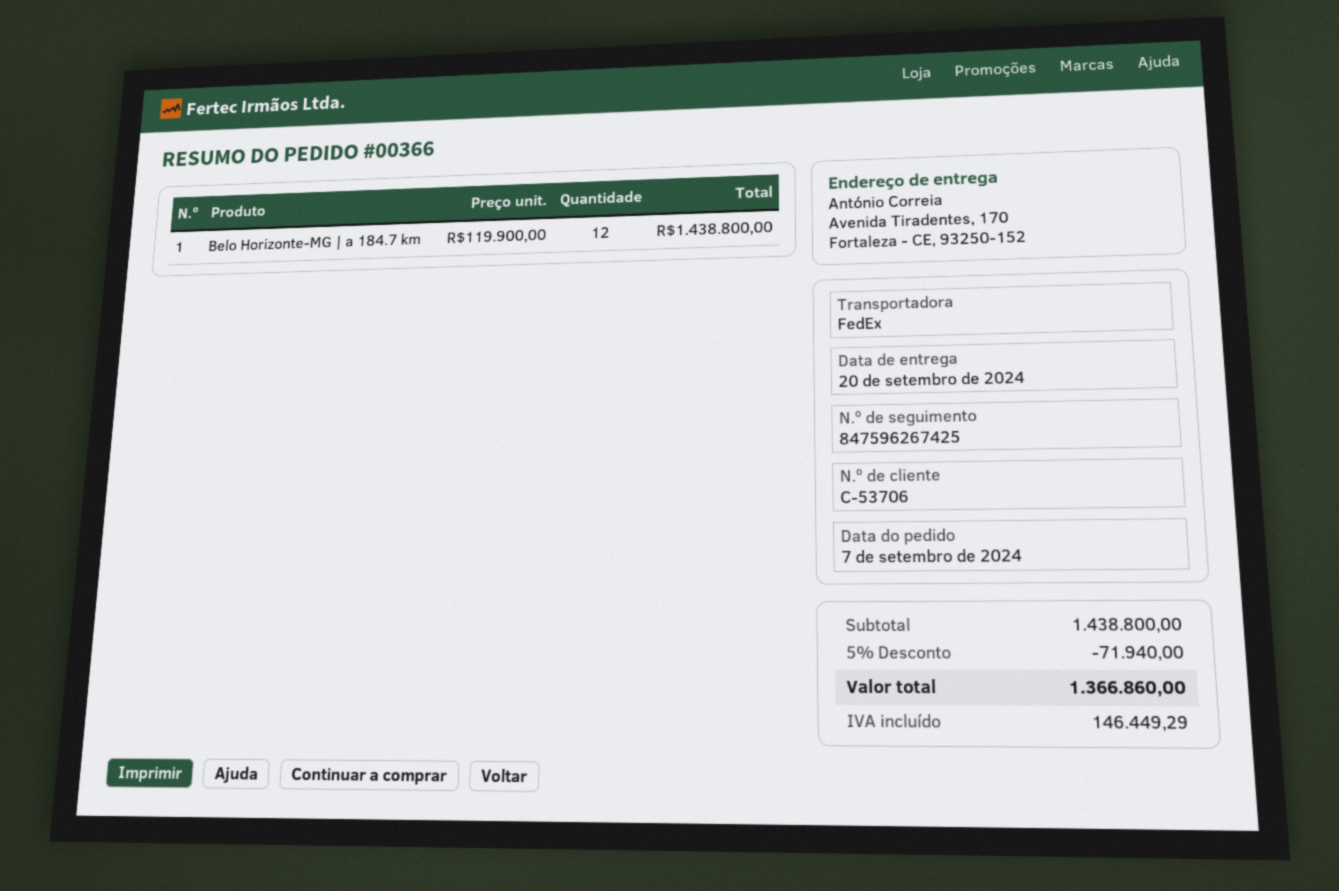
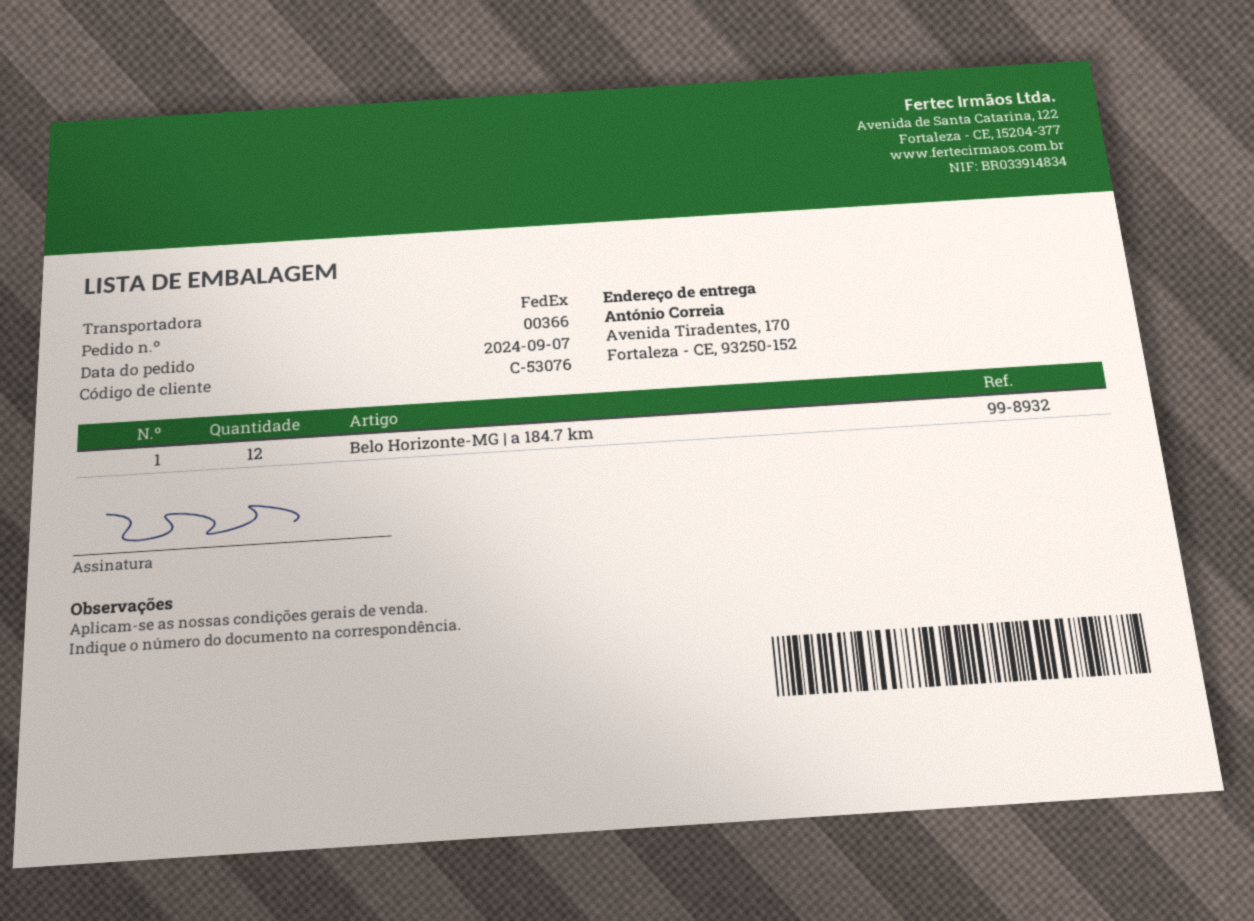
customer number: C-53706 -> C-53076

